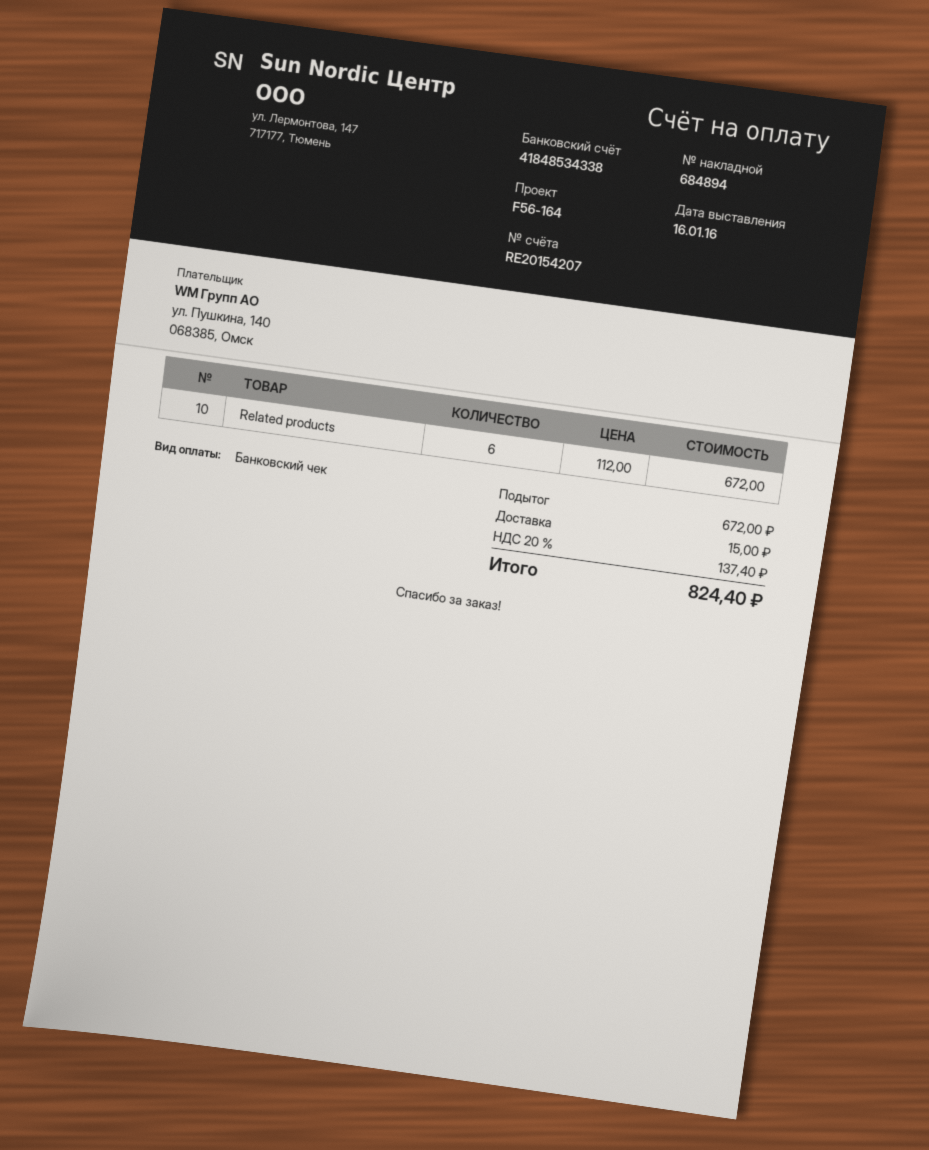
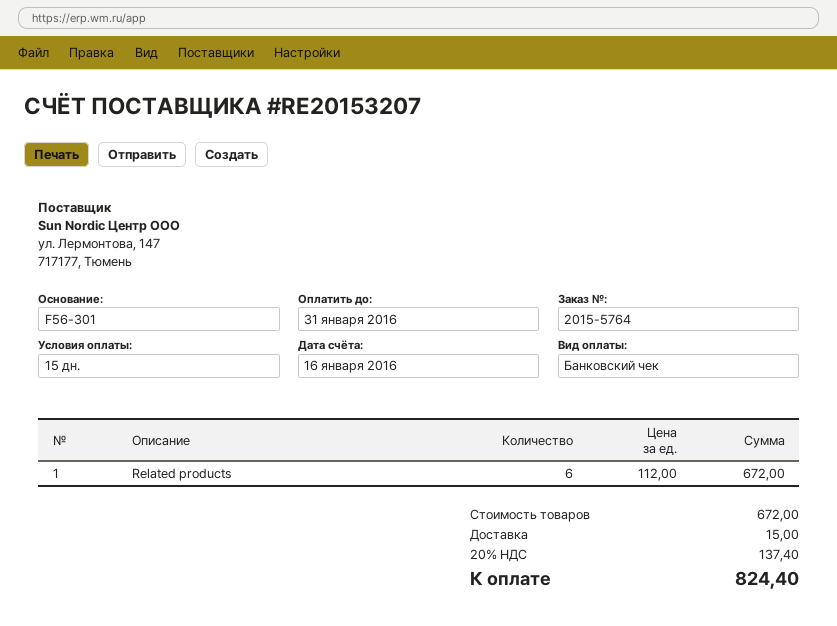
invoice number: RE20154207 -> RE20153207
reference: F56-164 -> F56-301

